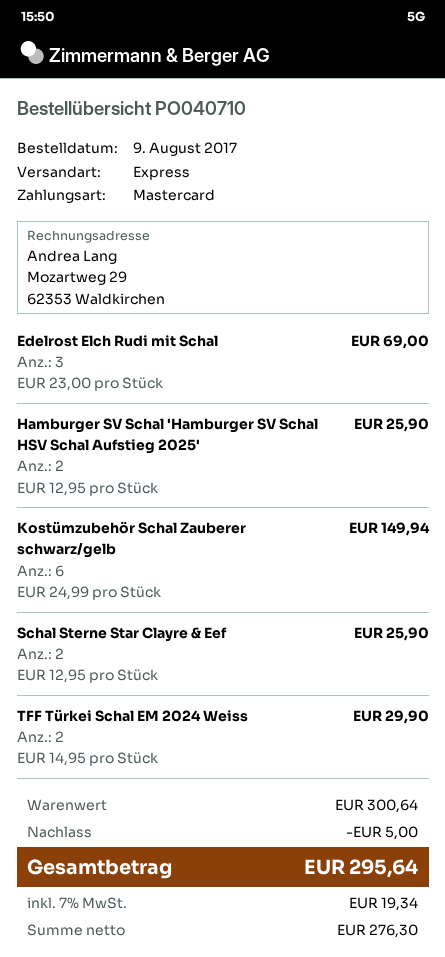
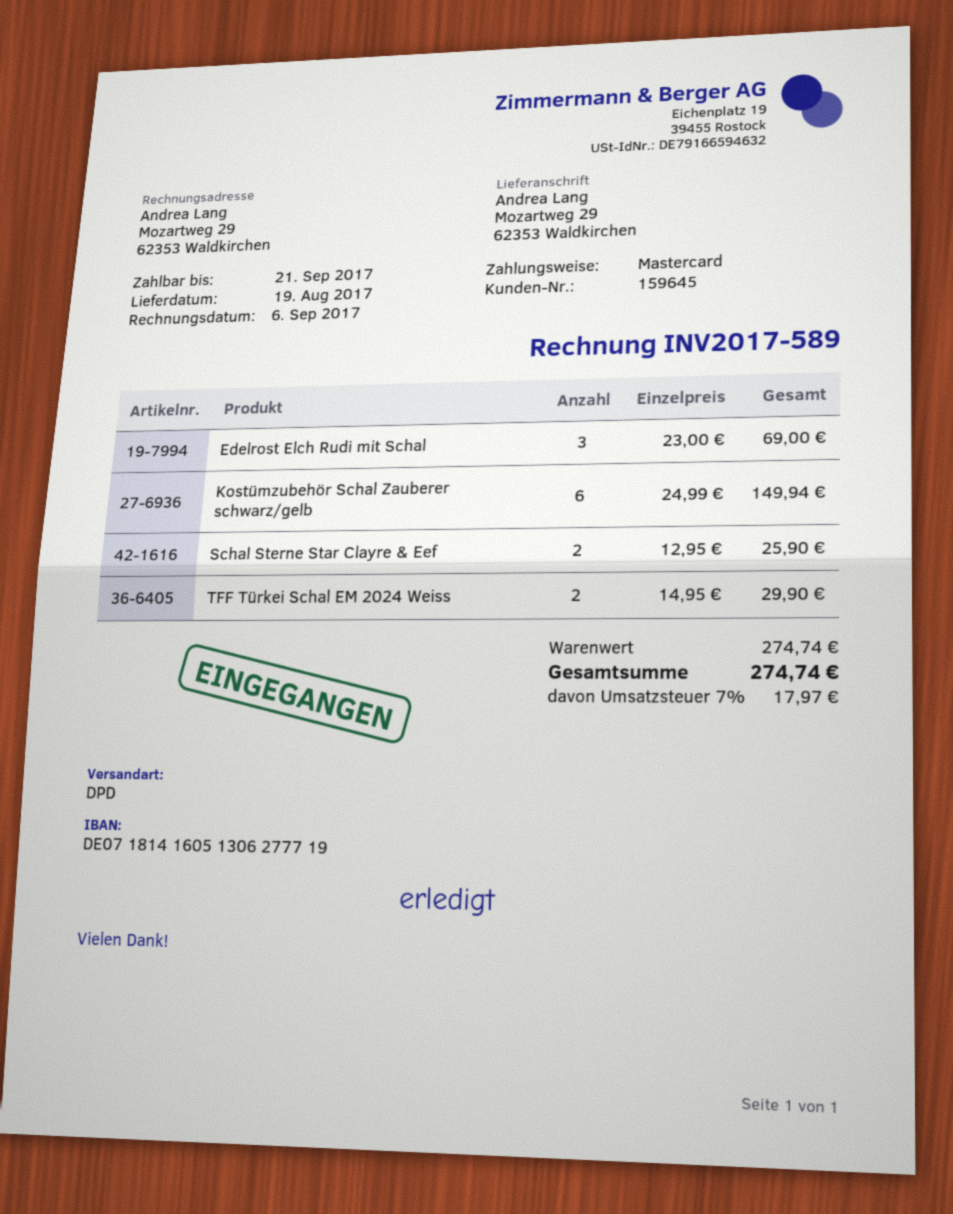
shipping method: express -> DPD
Hamburger SV Schal 'Hamburger SV Schal HSV Schal Aufstieg 2025': 2 x 12.95 = 25.90 -> none
subtotal: 300.64 -> 274.74
discount: 5.00 -> none
tax: 7% = 19.34 -> 7% = 17.97
total: 295.64 -> 274.74

